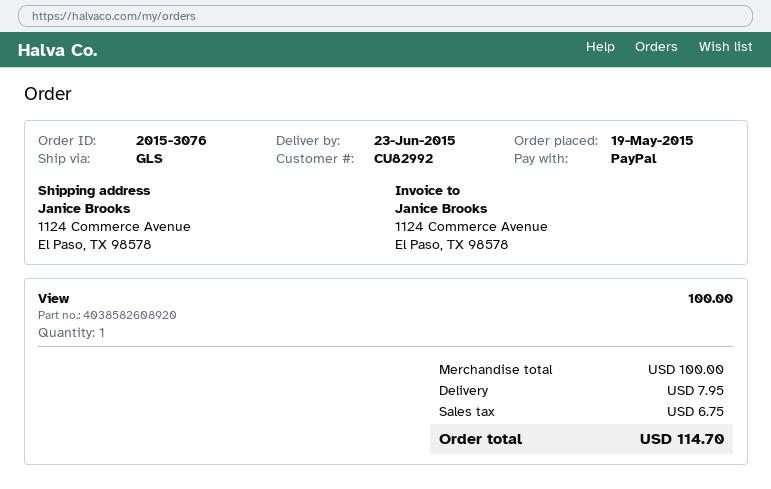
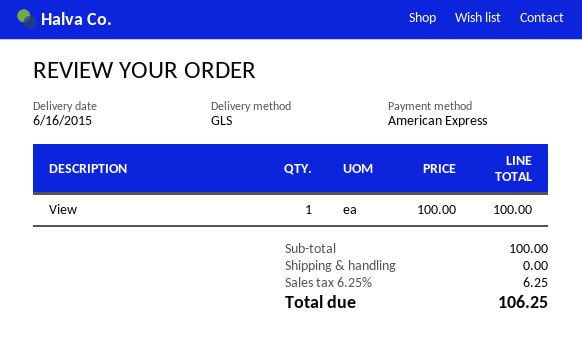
delivery date: 2015-06-23 -> 2015-06-16
payment method: PayPal -> American Express
shipping: 7.95 -> 0.00
tax: 6.75 -> 6.25
total: 114.70 -> 106.25

